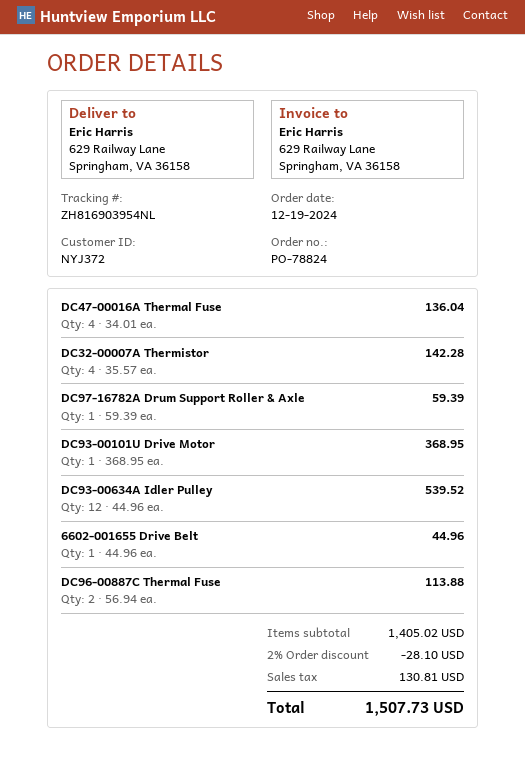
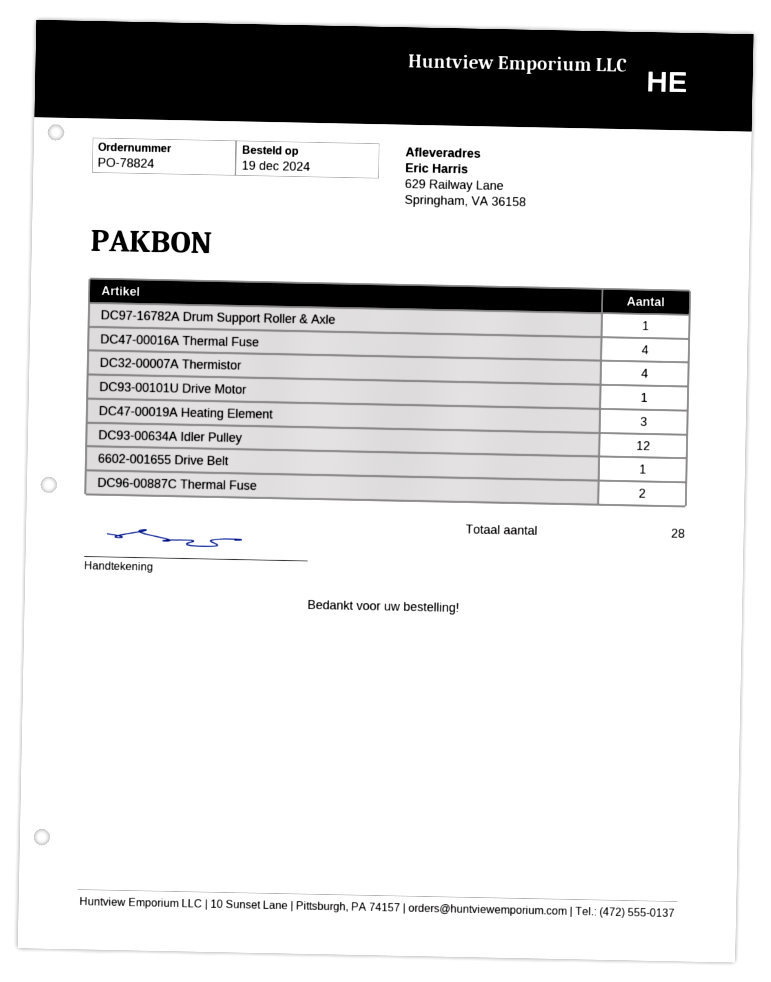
DC47-00019A Heating Element: none -> 3

